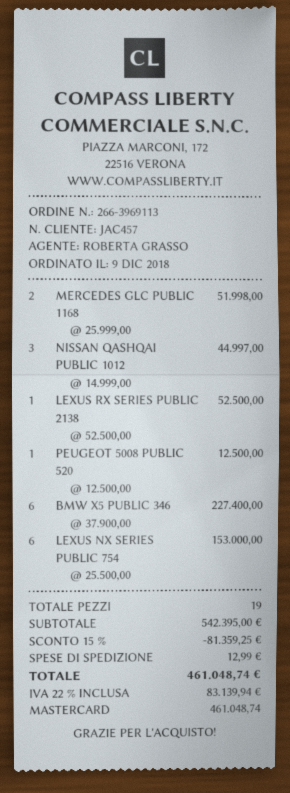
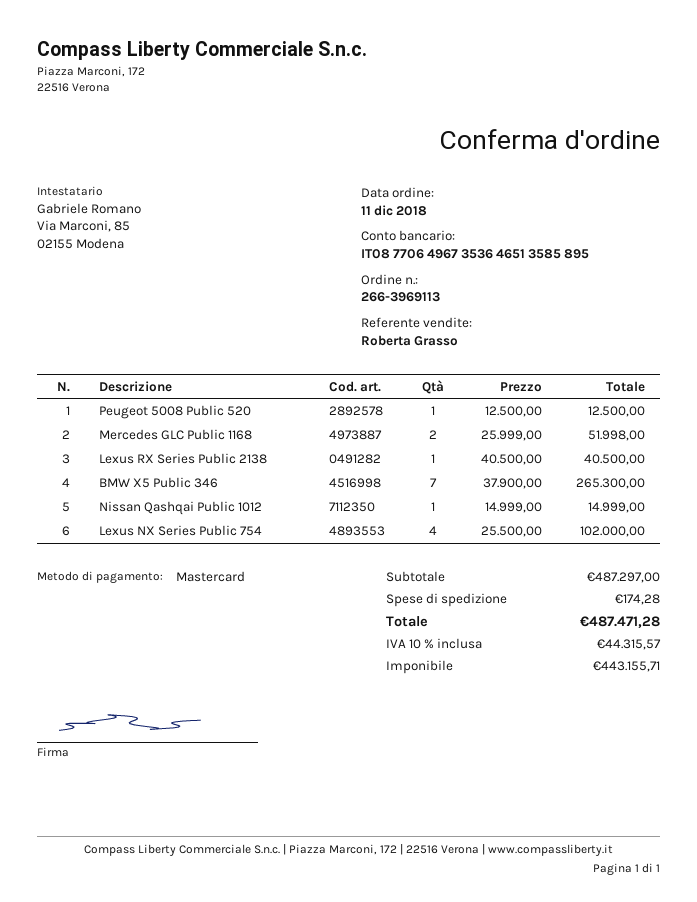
order date: 2018-12-09 -> 2018-12-11
NISSAN QASHQAI PUBLIC 1012: 3 x 14999.00 = 44997.00 -> 1 x 14999.00 = 14999.00
LEXUS RX SERIES PUBLIC 2138: 1 x 52500.00 = 52500.00 -> 1 x 40500.00 = 40500.00
BMW X5 PUBLIC 346: 6 x 37900.00 = 227400.00 -> 7 x 37900.00 = 265300.00
LEXUS NX SERIES PUBLIC 754: 6 x 25500.00 = 153000.00 -> 4 x 25500.00 = 102000.00
subtotal: 542395.00 -> 487297.00
discount: 15% = 81359.25 -> none
shipping: 12.99 -> 174.28
tax: 22% = 83139.94 -> 10% = 44315.57
total: 461048.74 -> 487471.28

